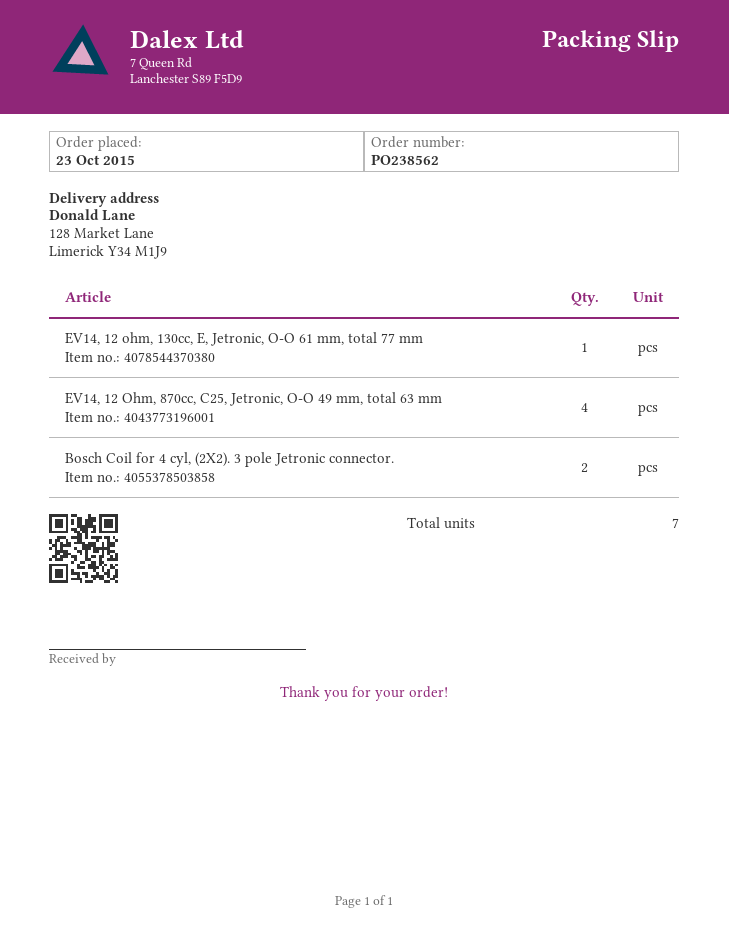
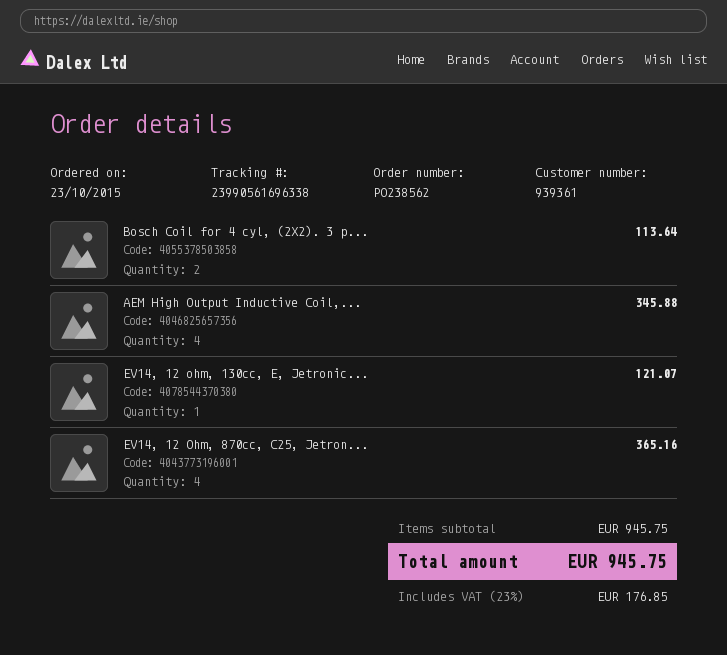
AEM High Output Inductive Coil,...: none -> 4

